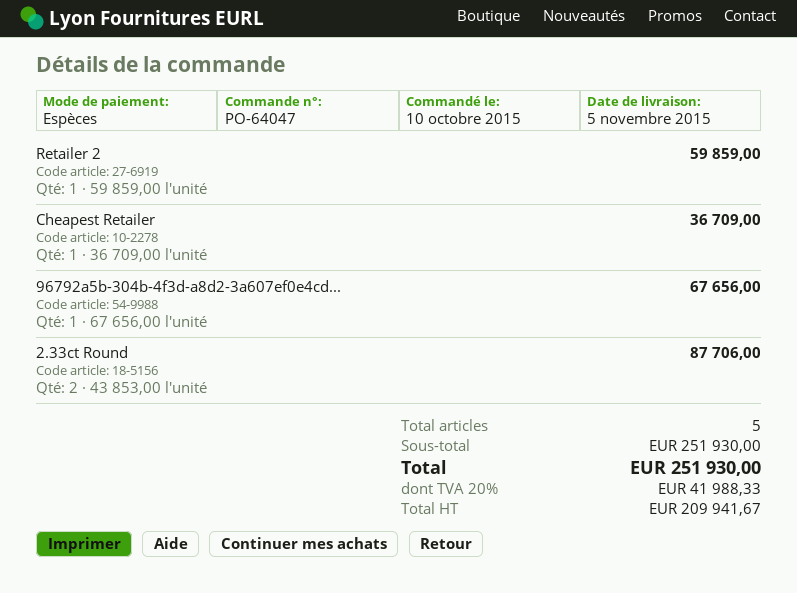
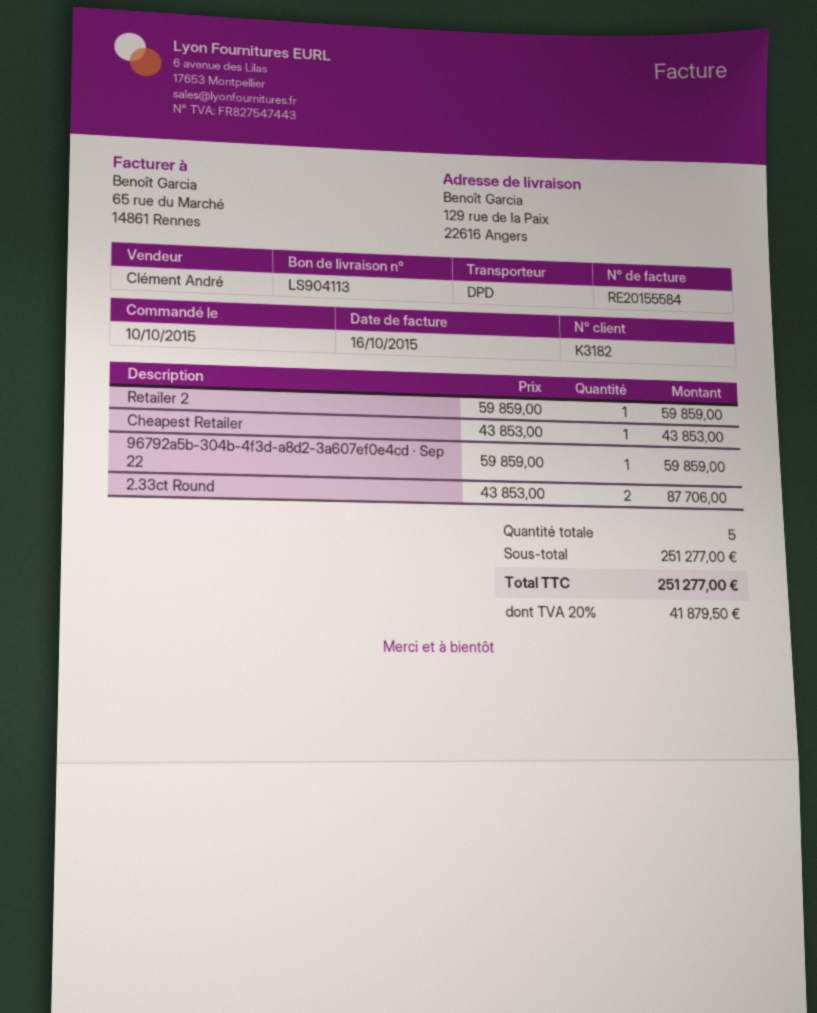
Cheapest Retailer: 1 x 36709.00 = 36709.00 -> 1 x 43853.00 = 43853.00
96792a5b-304b-4f3d-a8d2-3a607ef0e4cd...: 1 x 67656.00 = 67656.00 -> 1 x 59859.00 = 59859.00
subtotal: 251930.00 -> 251277.00
tax: 20% = 41988.33 -> 20% = 41879.50
total: 251930.00 -> 251277.00

